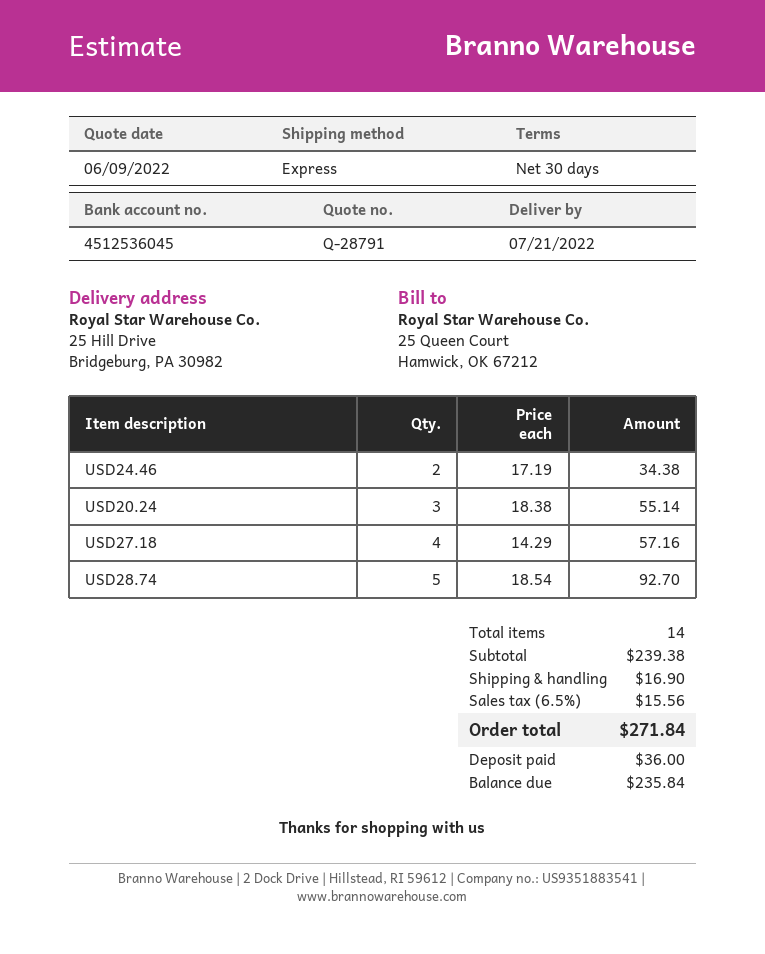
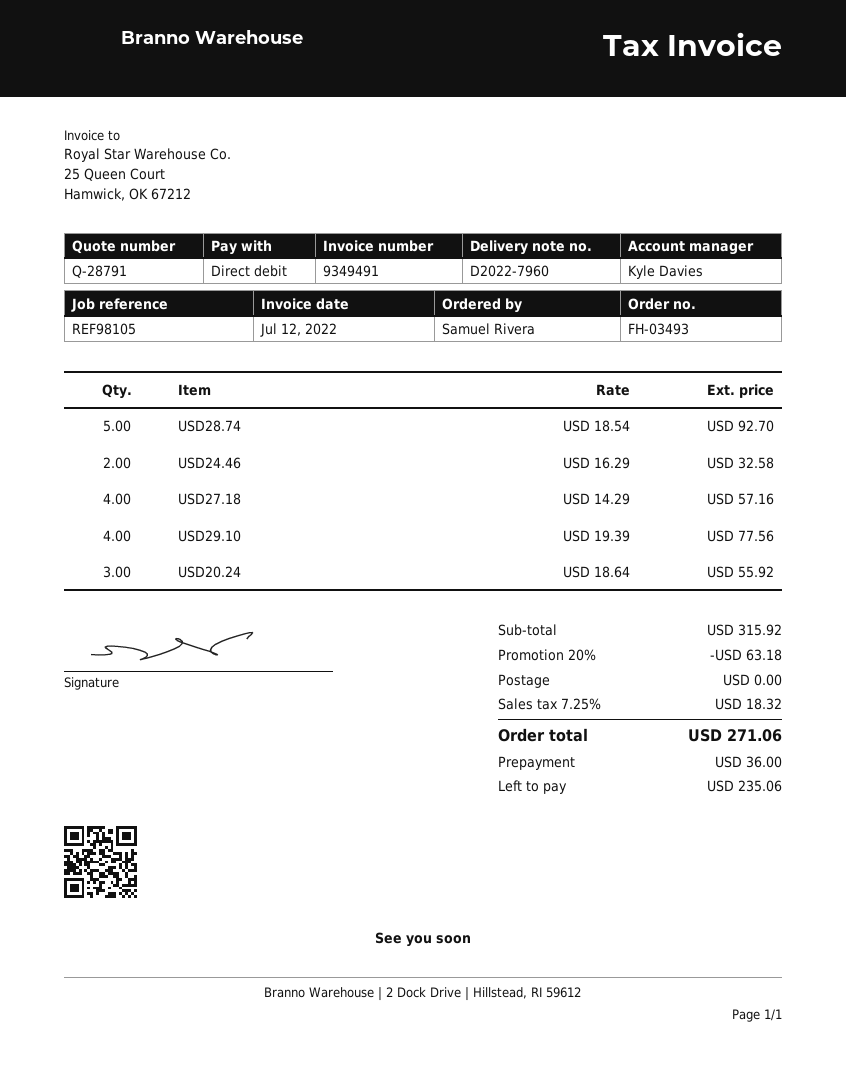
USD24.46: 2 x 17.19 = 34.38 -> 2 x 16.29 = 32.58
USD20.24: 3 x 18.38 = 55.14 -> 3 x 18.64 = 55.92
USD29.10: none -> 4 x 19.39 = 77.56
subtotal: 239.38 -> 315.92
discount: none -> 20% = 63.18
shipping: 16.90 -> 0.00
tax: 6.5% = 15.56 -> 7.25% = 18.32
total: 271.84 -> 271.06
balance: 235.84 -> 235.06

